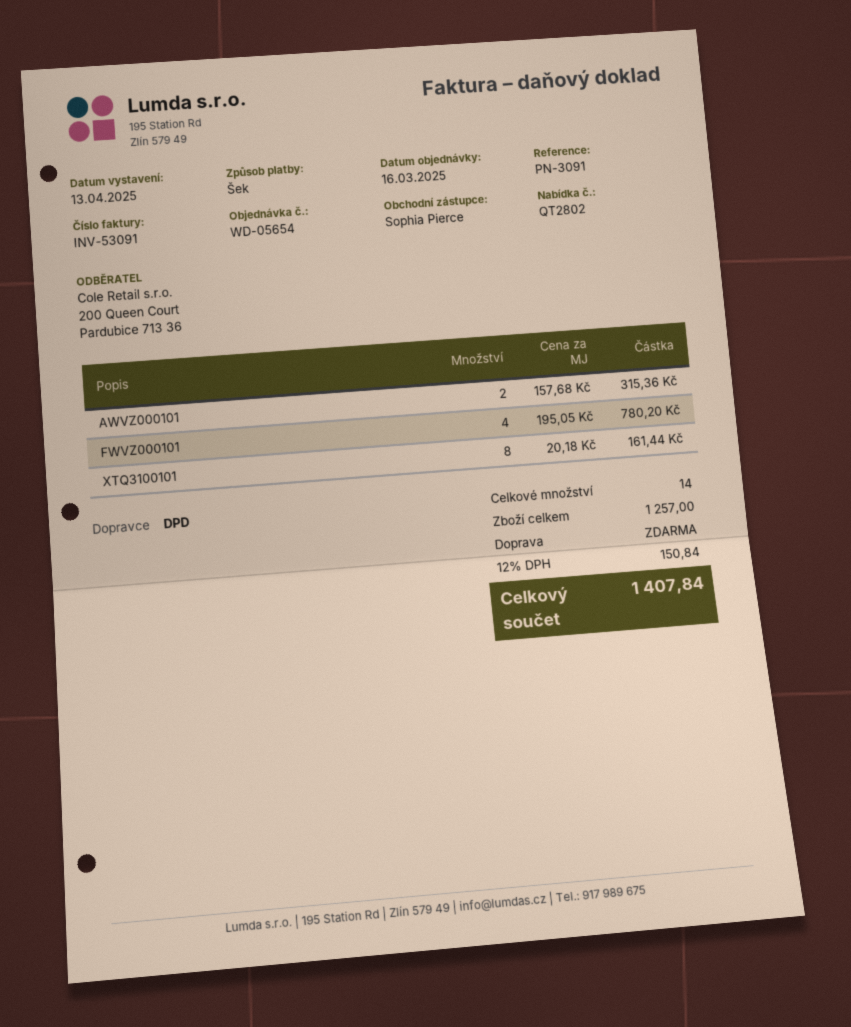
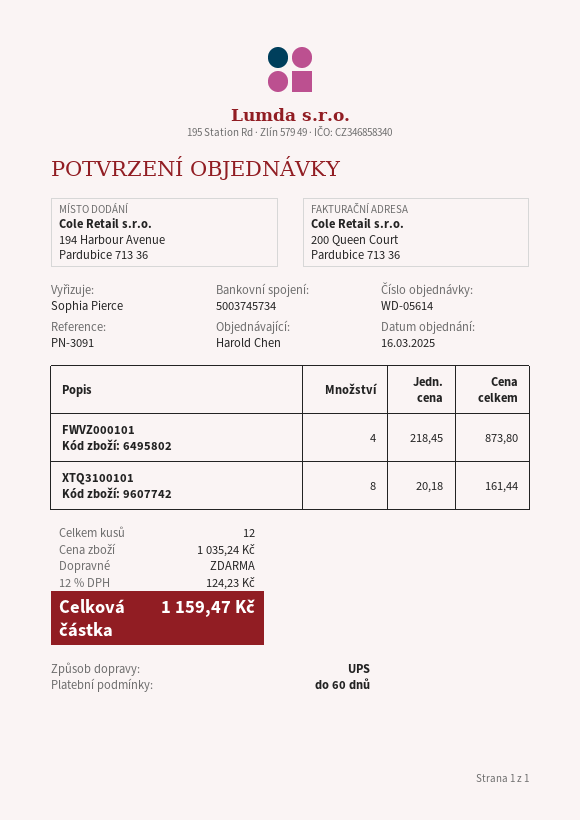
order number: WD-05654 -> WD-05614
shipping method: DPD -> UPS
AWVZ000101: 2 x 157.68 = 315.36 -> none
FWVZ000101: 4 x 195.05 = 780.20 -> 4 x 218.45 = 873.80
total quantity: 14 -> 12
subtotal: 1257.00 -> 1035.24
tax: 12% = 150.84 -> 12% = 124.23
total: 1407.84 -> 1159.47

